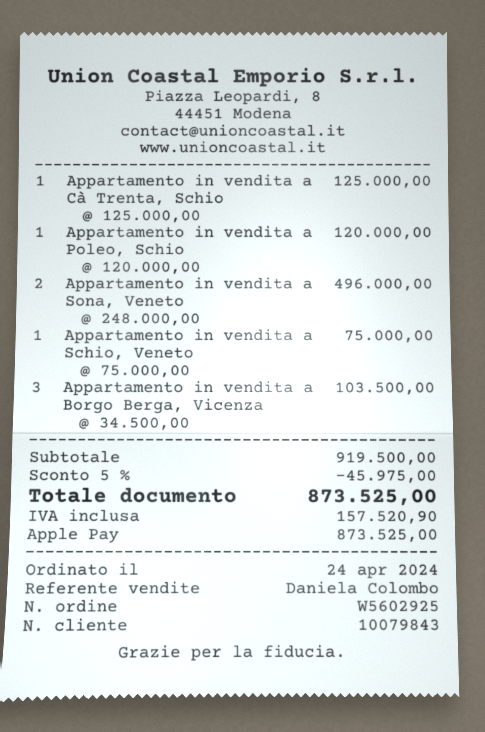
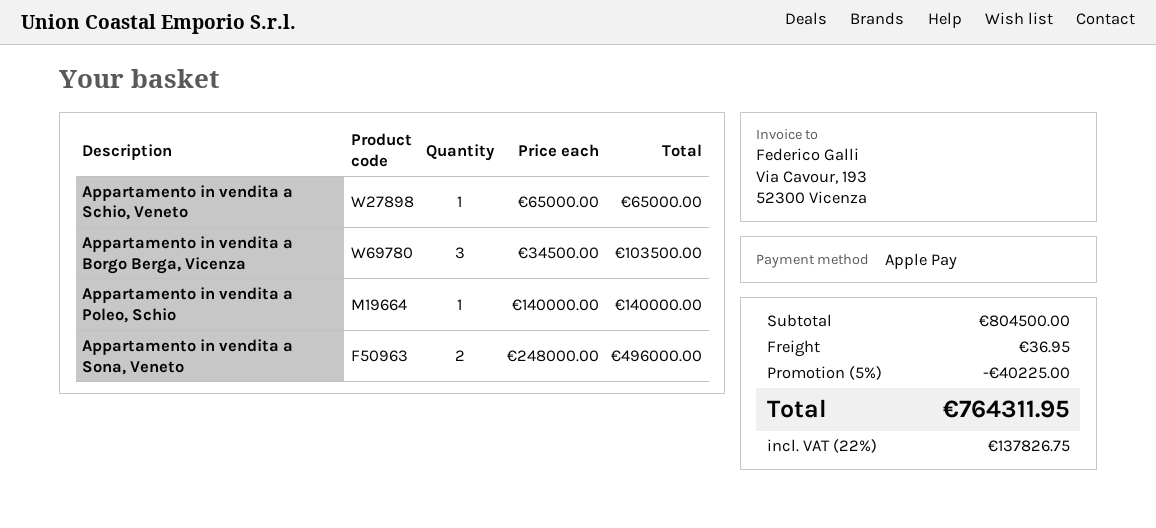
Appartamento in vendita a Cà Trenta, Schio: 1 x 125000.00 = 125000.00 -> none
Appartamento in vendita a Poleo, Schio: 1 x 120000.00 = 120000.00 -> 1 x 140000.00 = 140000.00
Appartamento in vendita a Schio, Veneto: 1 x 75000.00 = 75000.00 -> 1 x 65000.00 = 65000.00
subtotal: 919500.00 -> 804500.00
discount: 5% = 45975.00 -> 5% = 40225.00
shipping: none -> 36.95
tax: 157520.90 -> 137826.75
total: 873525.00 -> 764311.95

